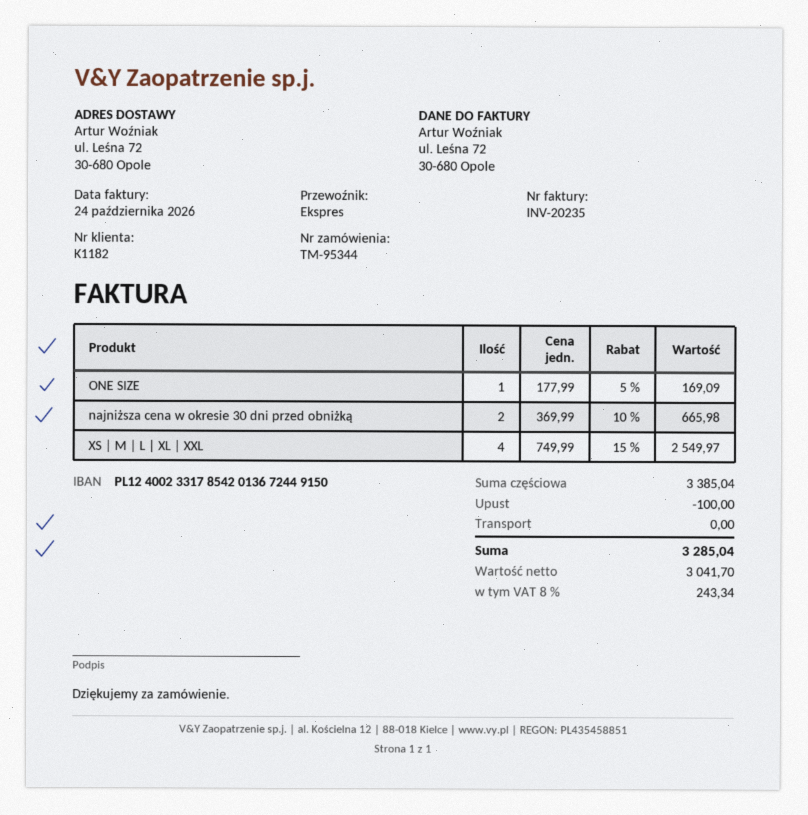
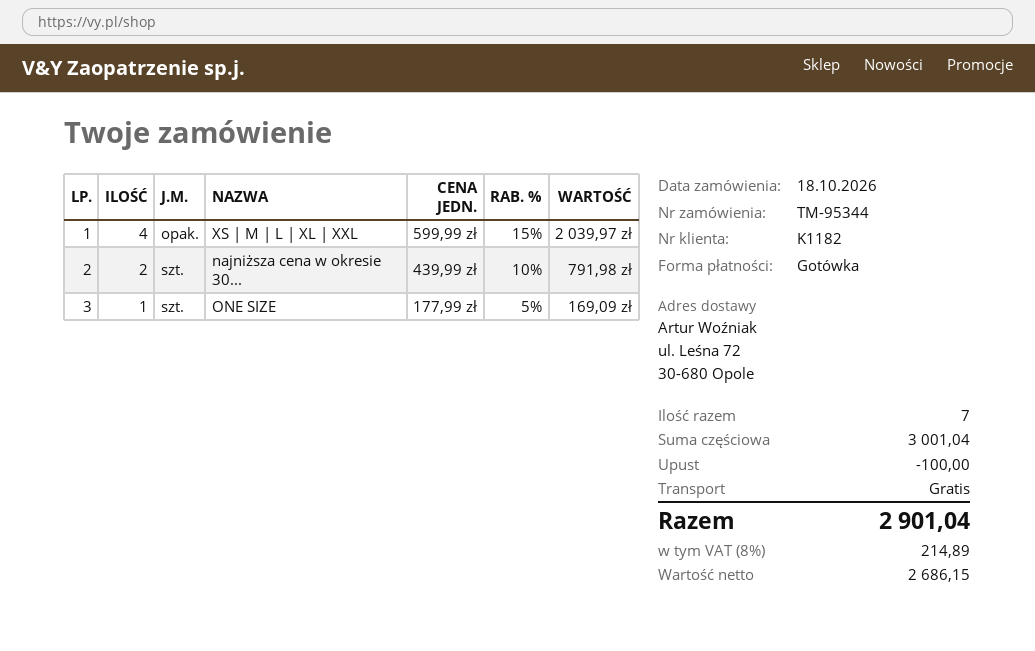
najniższa cena w okresie 30 dni przed obniżką: 2 x 369.99 - 10% = 665.98 -> 2 x 439.99 - 10% = 791.98
XS | M | L | XL | XXL: 4 x 749.99 - 15% = 2549.97 -> 4 x 599.99 - 15% = 2039.97
subtotal: 3385.04 -> 3001.04
net: 3041.70 -> 2686.15
tax: 8% = 243.34 -> 8% = 214.89
total: 3285.04 -> 2901.04

